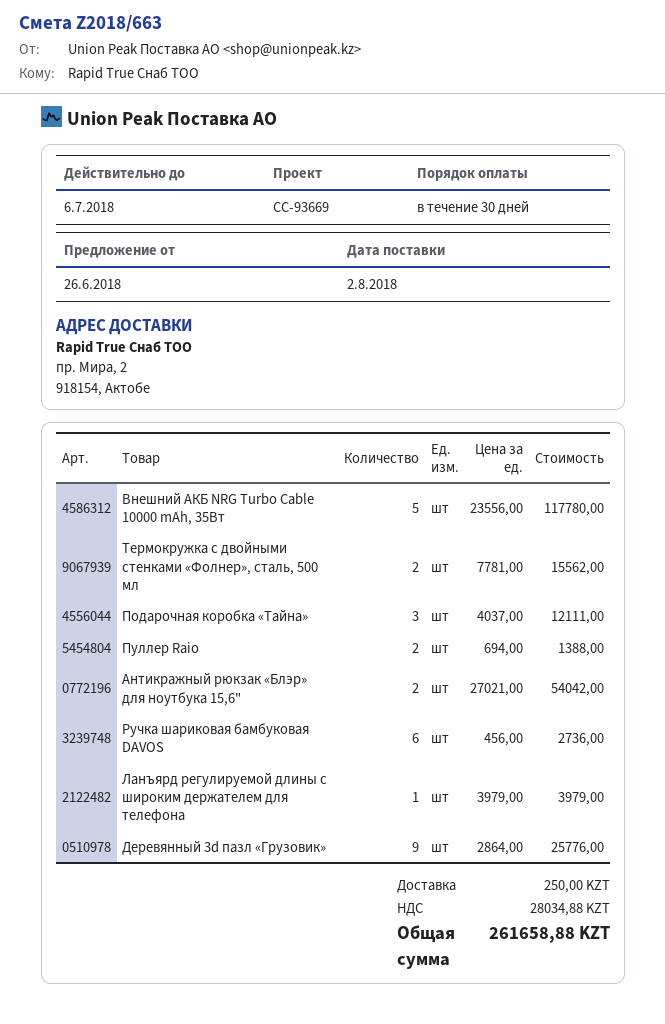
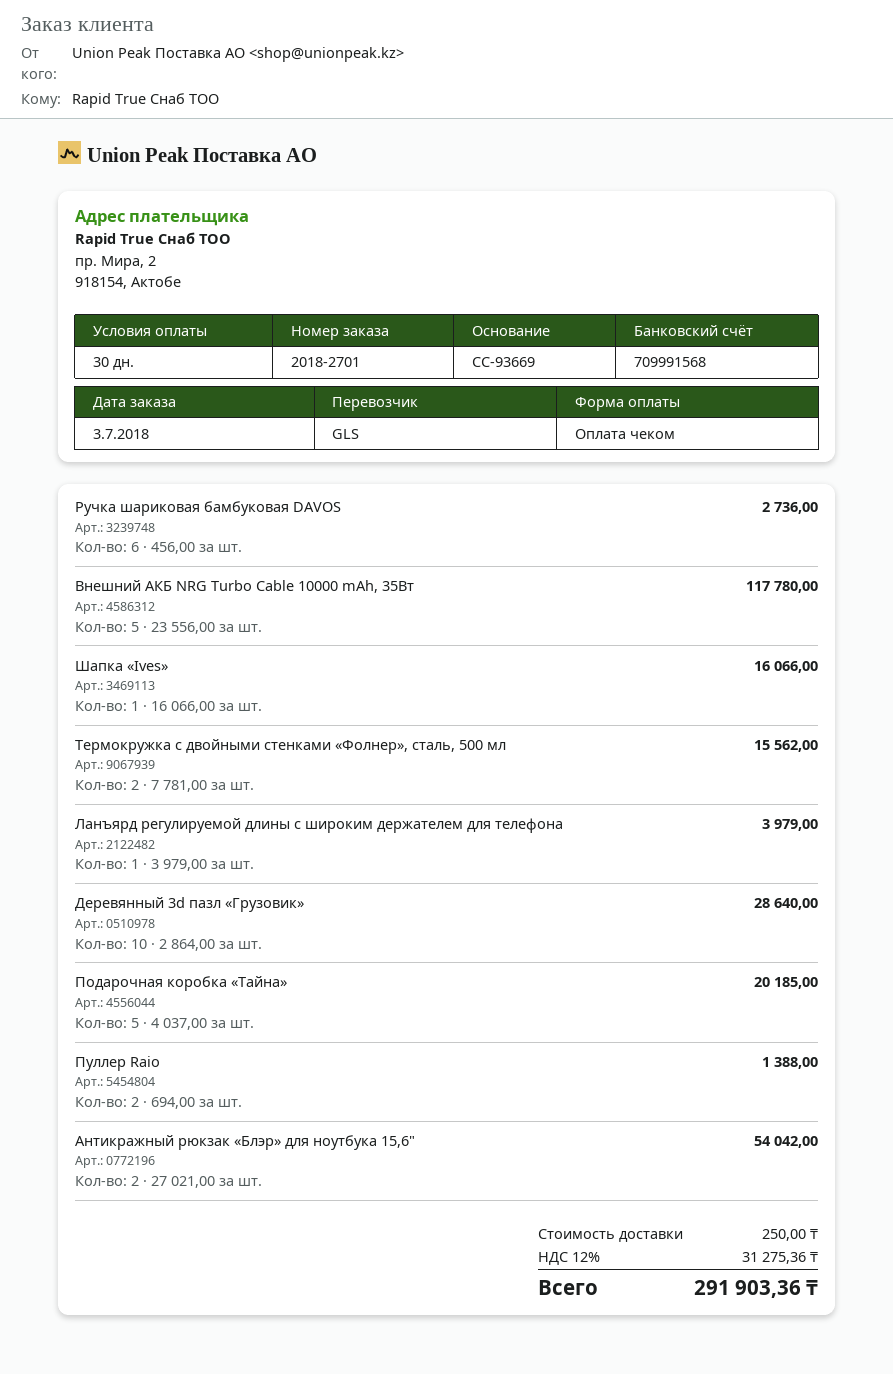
Подарочная коробка «Тайна»: 3 x 4037.00 = 12111.00 -> 5 x 4037.00 = 20185.00
Деревянный 3d пазл «Грузовик»: 9 x 2864.00 = 25776.00 -> 10 x 2864.00 = 28640.00
Шапка «Ives»: none -> 1 x 16066.00 = 16066.00
tax: 28034.88 -> 31275.36
total: 261658.88 -> 291903.36

